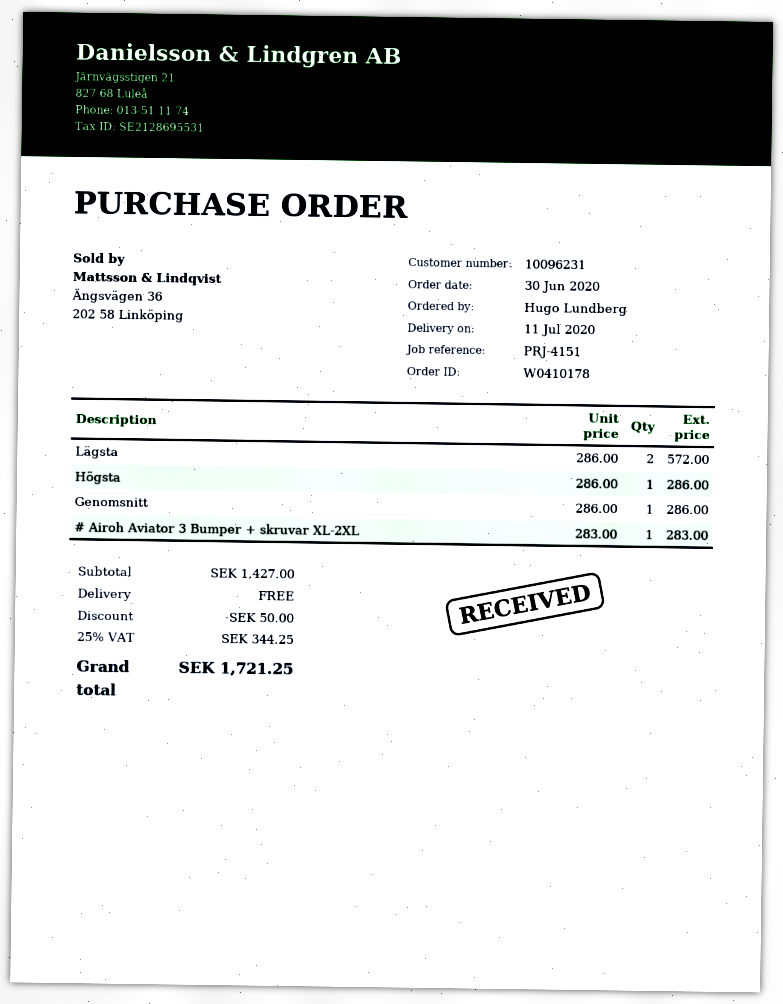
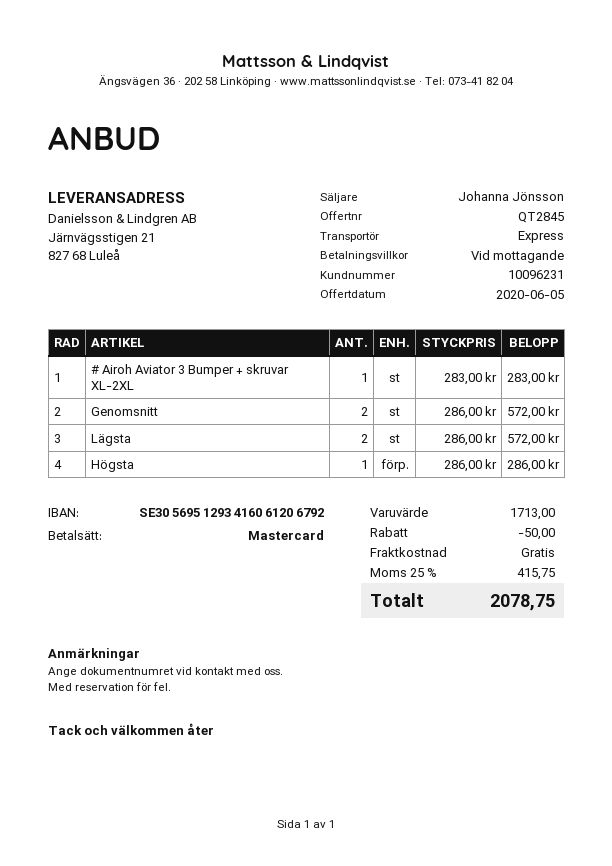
Genomsnitt: 1 x 286.00 = 286.00 -> 2 x 286.00 = 572.00
subtotal: 1427.00 -> 1713.00
tax: 25% = 344.25 -> 25% = 415.75
total: 1721.25 -> 2078.75

